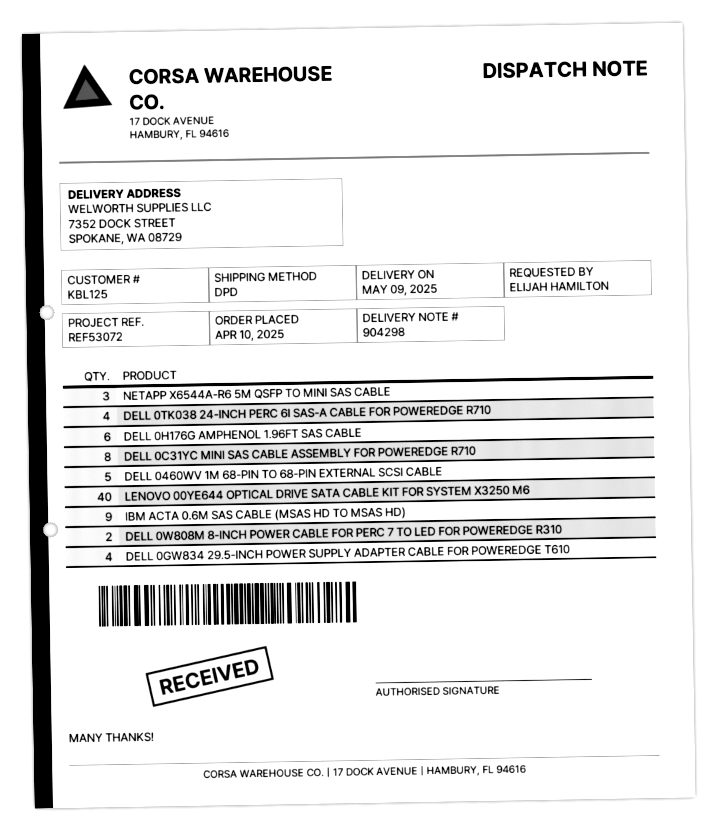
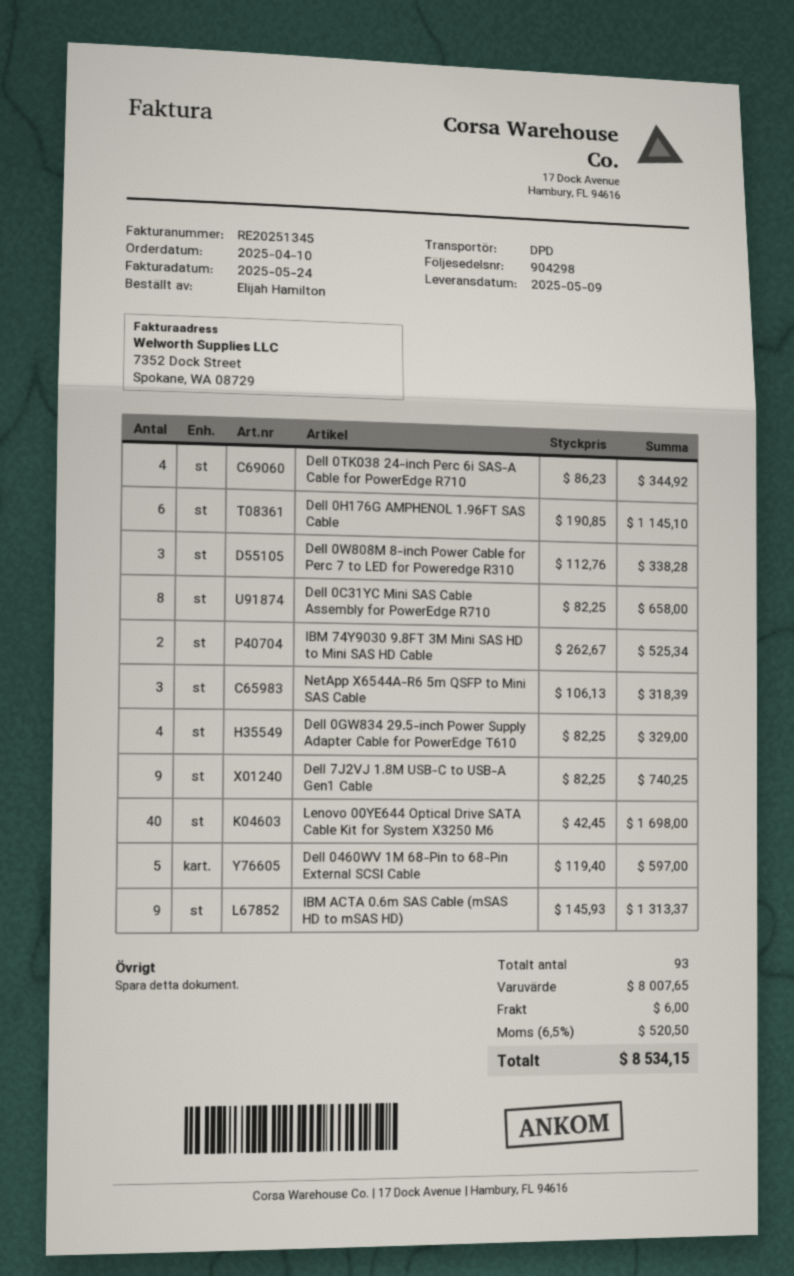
DELL 0W808M 8-INCH POWER CABLE FOR PERC 7 TO LED FOR POWEREDGE R310: 2 -> 3
IBM 74Y9030 9.8FT 3M Mini SAS HD to Mini SAS HD Cable: none -> 2
Dell 7J2VJ 1.8M USB-C to USB-A Gen1 Cable: none -> 9

